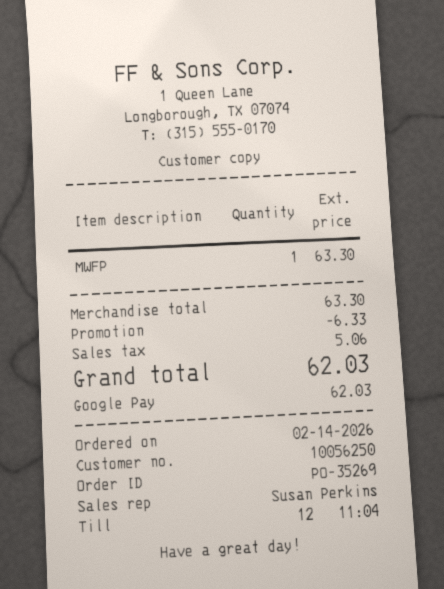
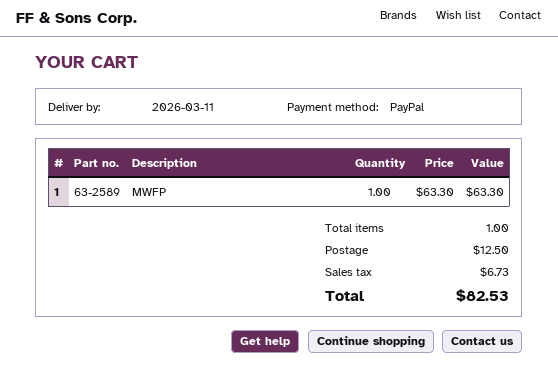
payment method: Google Pay -> PayPal
discount: 6.33 -> none
shipping: none -> 12.50
tax: 5.06 -> 6.73
total: 62.03 -> 82.53

